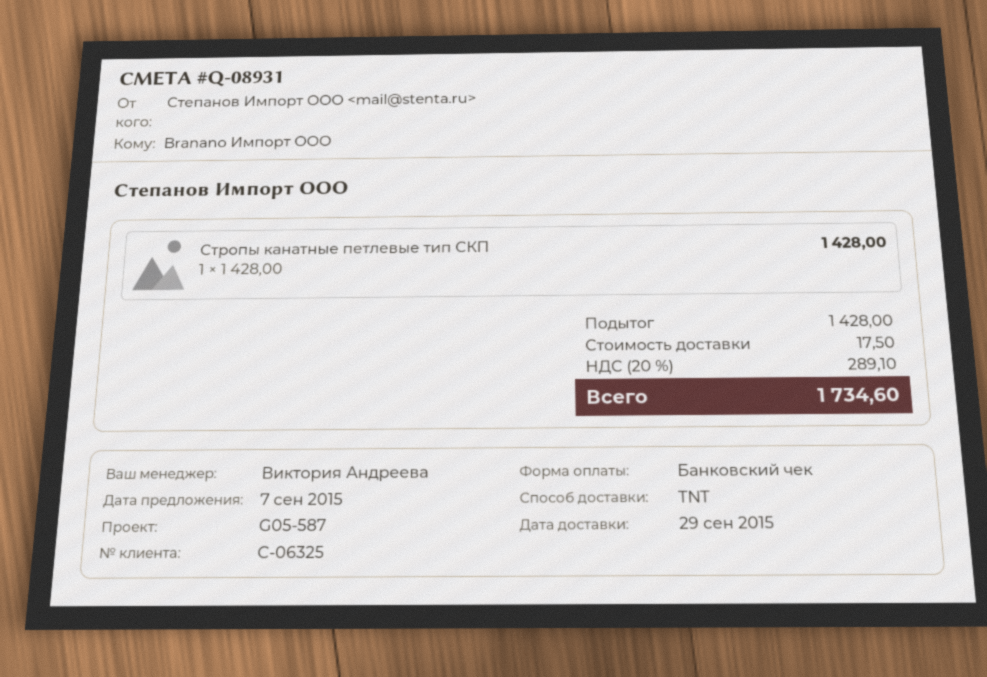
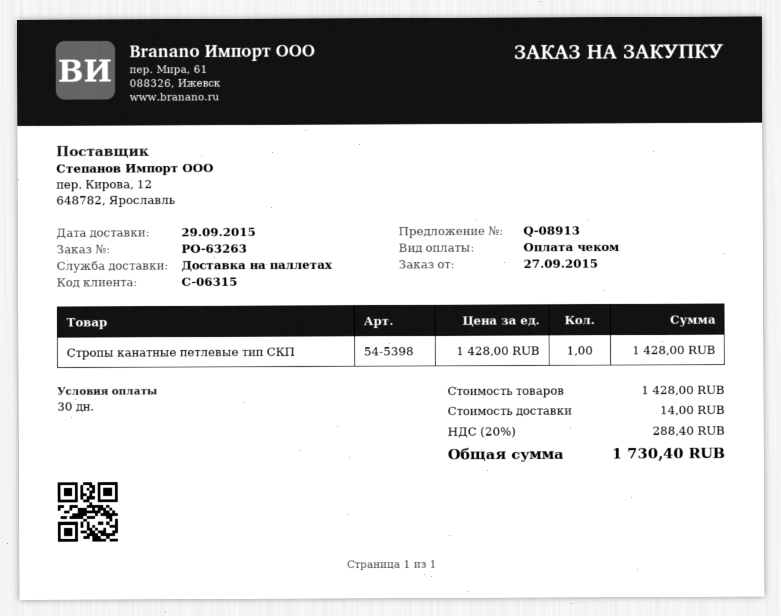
quote number: Q-08931 -> Q-08913
customer number: C-06325 -> C-06315
shipping method: TNT -> pallet freight
shipping: 17.50 -> 14.00
tax: 20% = 289.10 -> 20% = 288.40
total: 1734.60 -> 1730.40

